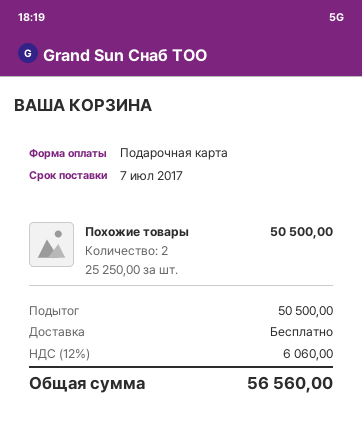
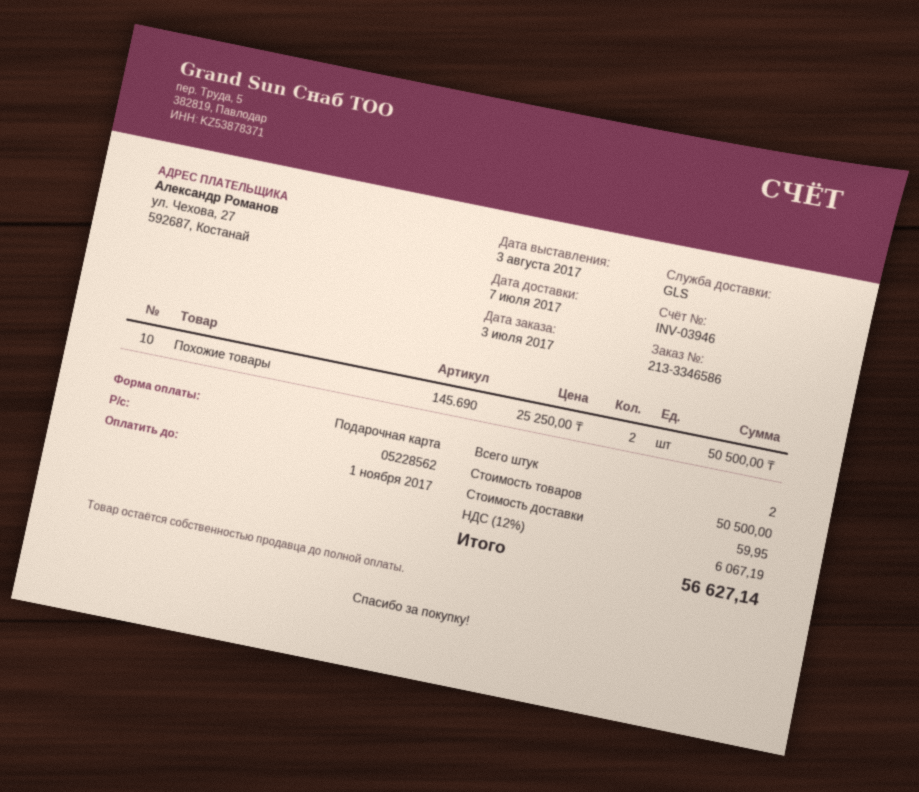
shipping: 0.00 -> 59.95
tax: 12% = 6060.00 -> 12% = 6067.19
total: 56560.00 -> 56627.14

